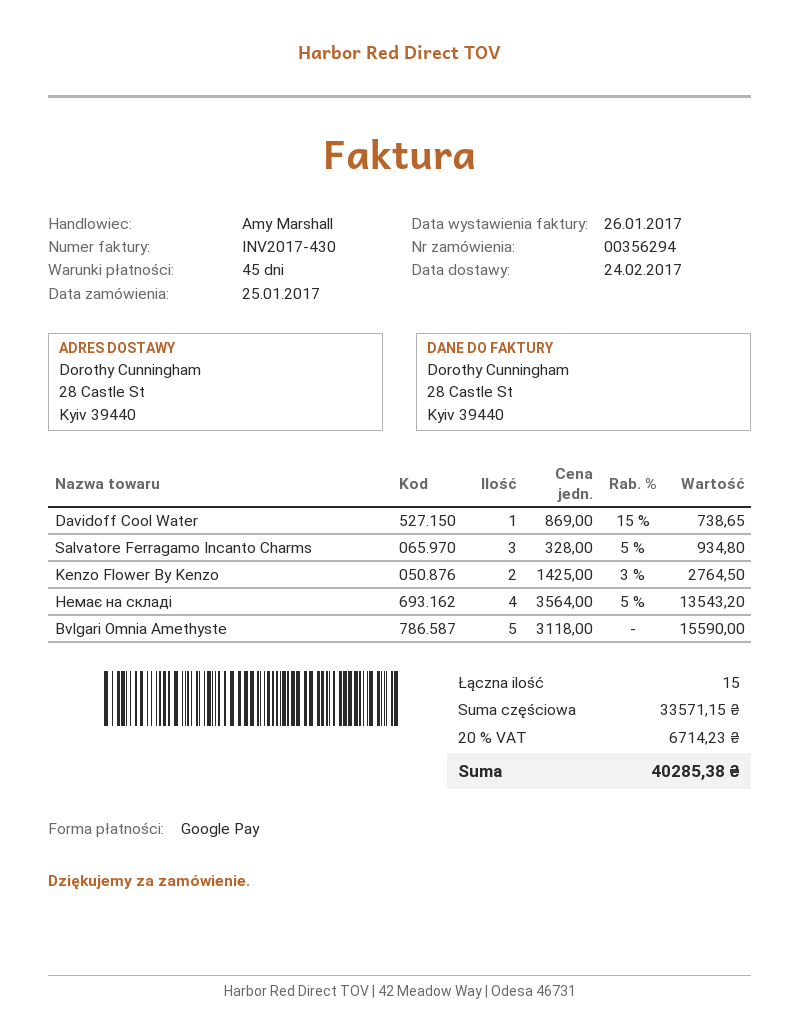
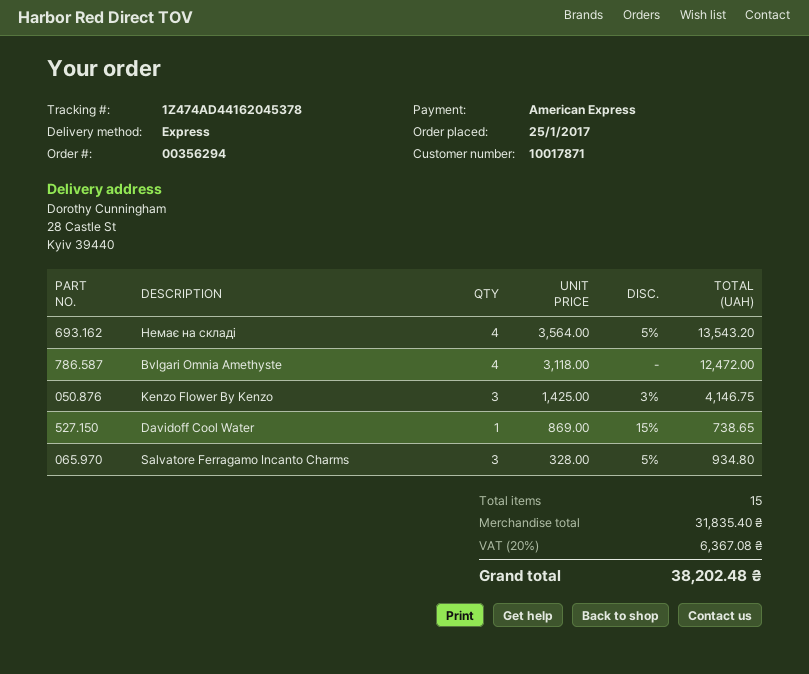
payment method: Google Pay -> American Express
Kenzo Flower By Kenzo: 2 x 1425.00 - 3% = 2764.50 -> 3 x 1425.00 - 3% = 4146.75
Bvlgari Omnia Amethyste: 5 x 3118.00 = 15590.00 -> 4 x 3118.00 = 12472.00
subtotal: 33571.15 -> 31835.40
tax: 20% = 6714.23 -> 20% = 6367.08
total: 40285.38 -> 38202.48

